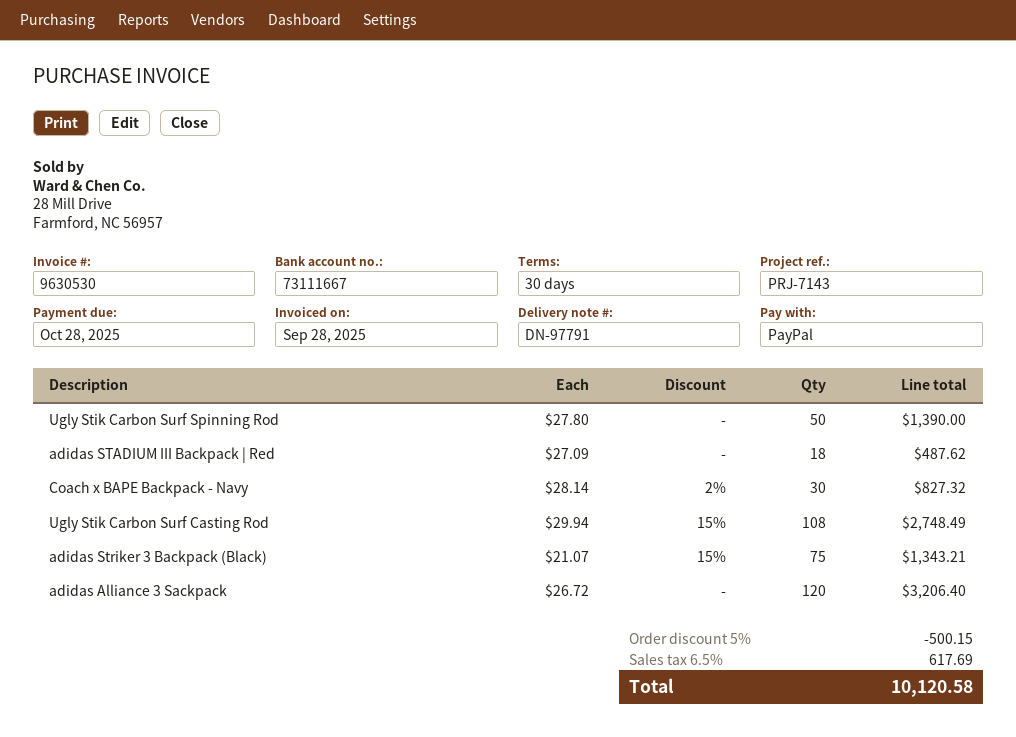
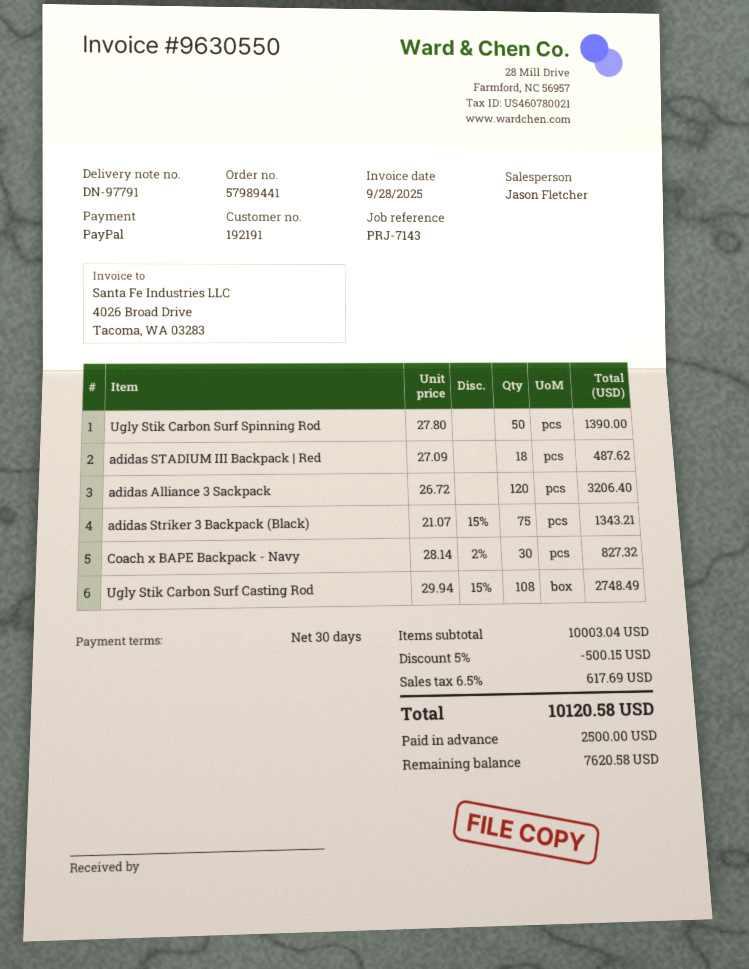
invoice number: 9630530 -> 9630550

